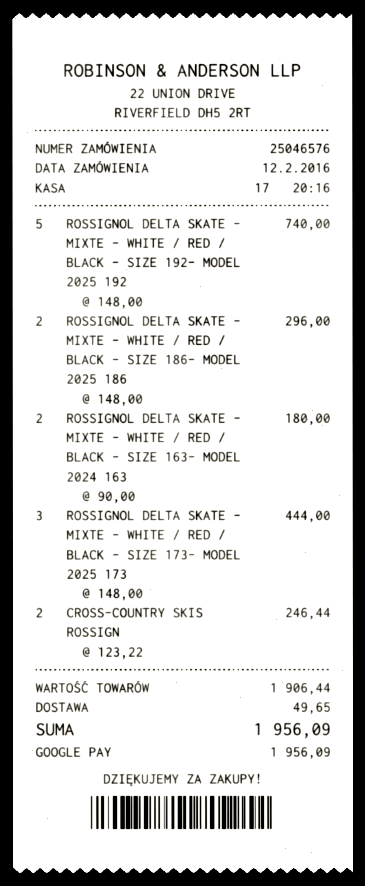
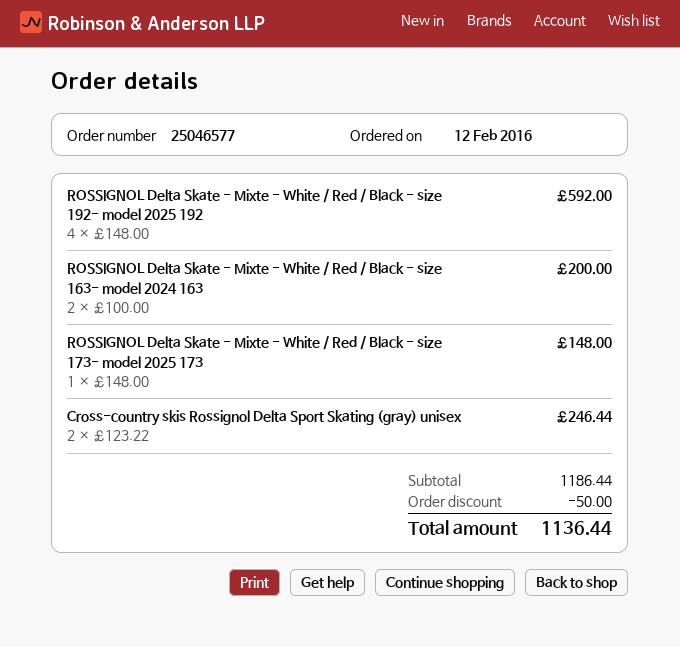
order number: 25046576 -> 25046577
ROSSIGNOL DELTA SKATE - MIXTE - WHITE / RED / BLACK - SIZE 192- MODEL 2025 192: 5 x 148.00 = 740.00 -> 4 x 148.00 = 592.00
ROSSIGNOL DELTA SKATE - MIXTE - WHITE / RED / BLACK - SIZE 186- MODEL 2025 186: 2 x 148.00 = 296.00 -> none
ROSSIGNOL DELTA SKATE - MIXTE - WHITE / RED / BLACK - SIZE 163- MODEL 2024 163: 2 x 90.00 = 180.00 -> 2 x 100.00 = 200.00
ROSSIGNOL DELTA SKATE - MIXTE - WHITE / RED / BLACK - SIZE 173- MODEL 2025 173: 3 x 148.00 = 444.00 -> 1 x 148.00 = 148.00
subtotal: 1906.44 -> 1186.44
discount: none -> 50.00
shipping: 49.65 -> none
total: 1956.09 -> 1136.44

